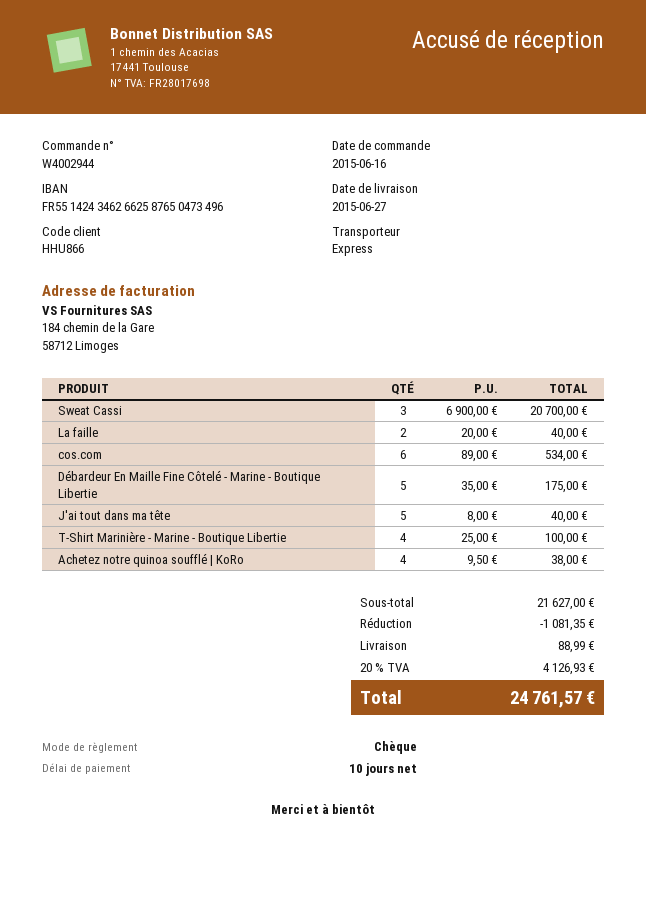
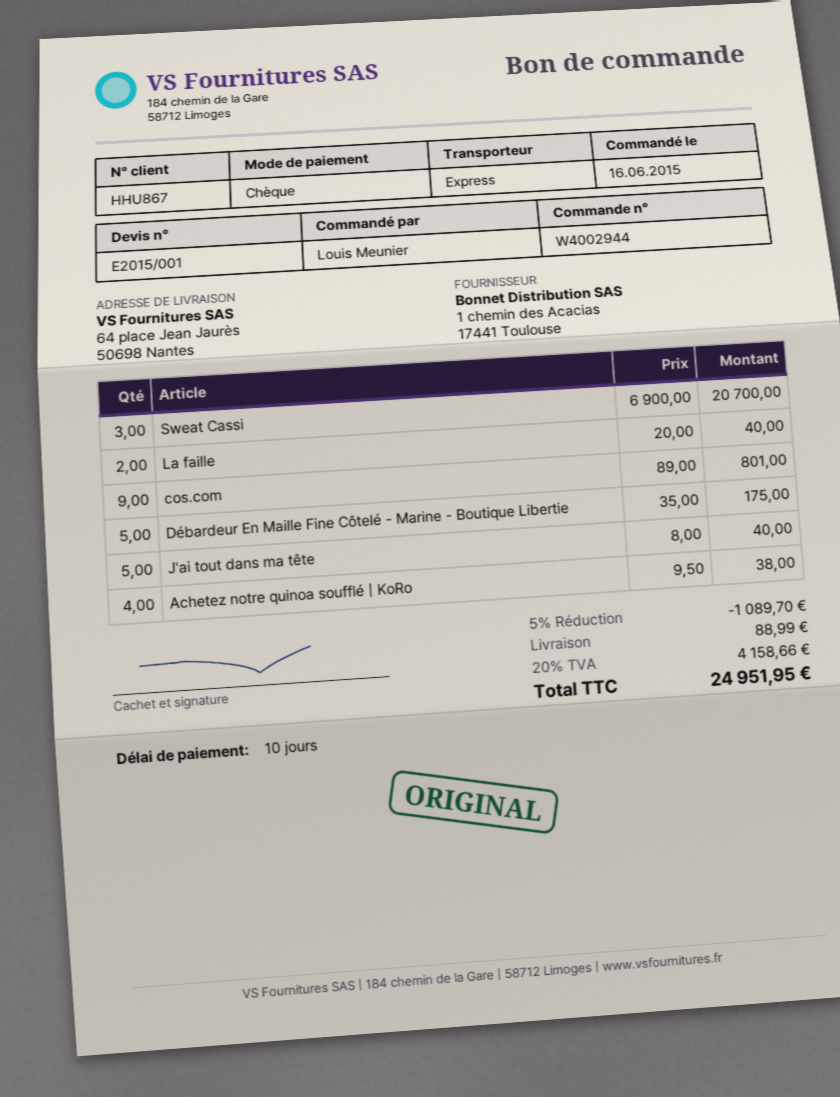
customer number: HHU866 -> HHU867
cos.com: 6 x 89.00 = 534.00 -> 9 x 89.00 = 801.00
T-Shirt Marinière - Marine - Boutique Libertie: 4 x 25.00 = 100.00 -> none
discount: 1081.35 -> 1089.70
tax: 20% = 4126.93 -> 20% = 4158.66
total: 24761.57 -> 24951.95

